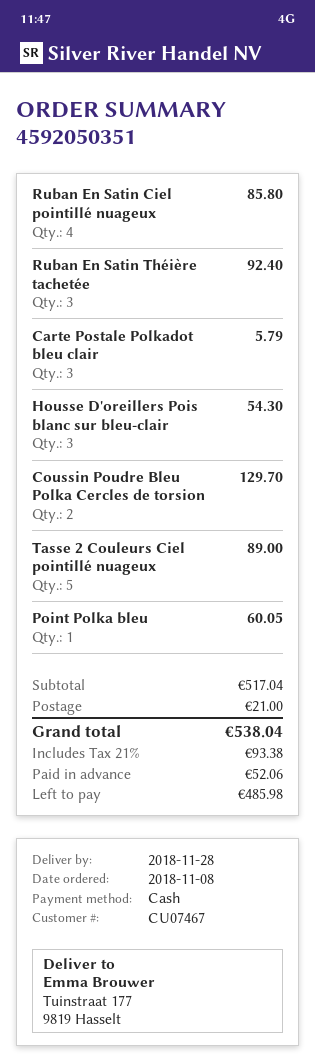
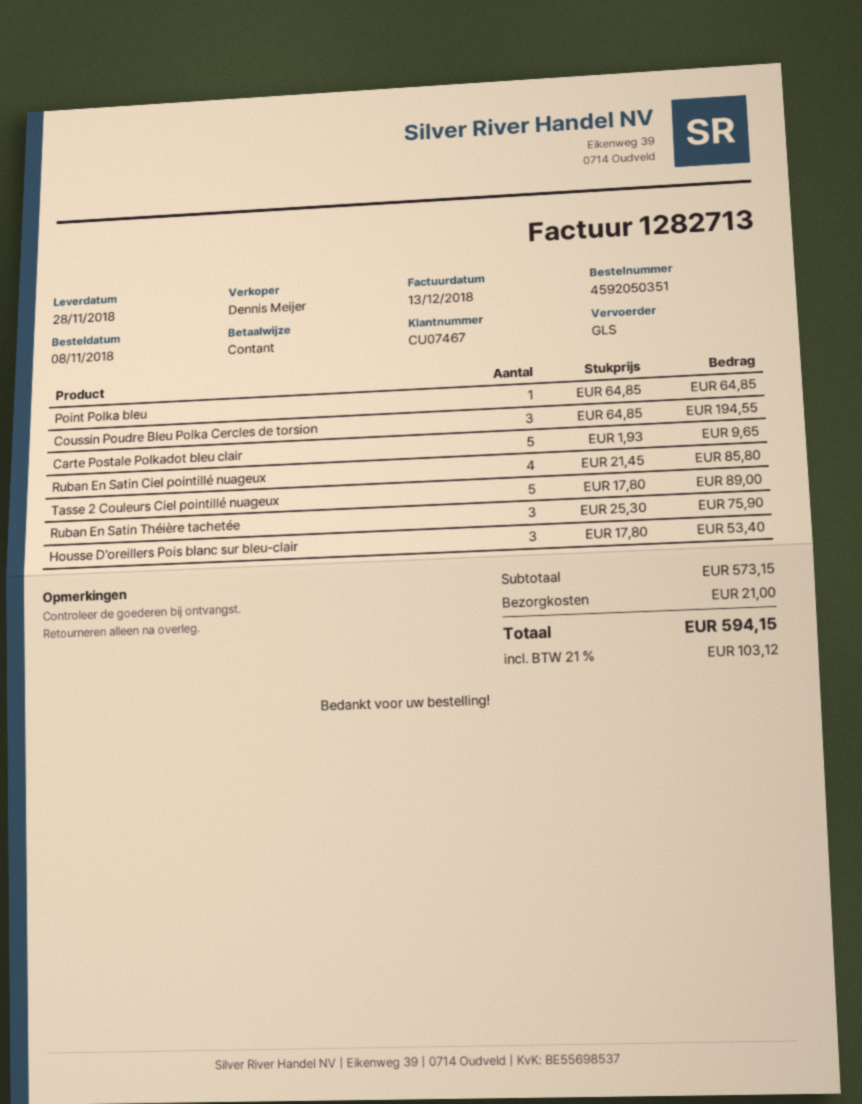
Ruban En Satin Théière tachetée: 3 for 92.40 -> 3 for 75.90
Carte Postale Polkadot bleu clair: 3 for 5.79 -> 5 for 9.65
Housse D'oreillers Pois blanc sur bleu-clair: 3 for 54.30 -> 3 for 53.40
Coussin Poudre Bleu Polka Cercles de torsion: 2 for 129.70 -> 3 for 194.55
Point Polka bleu: 1 for 60.05 -> 1 for 64.85
subtotal: 517.04 -> 573.15
tax: 21% = 93.38 -> 21% = 103.12
total: 538.04 -> 594.15

